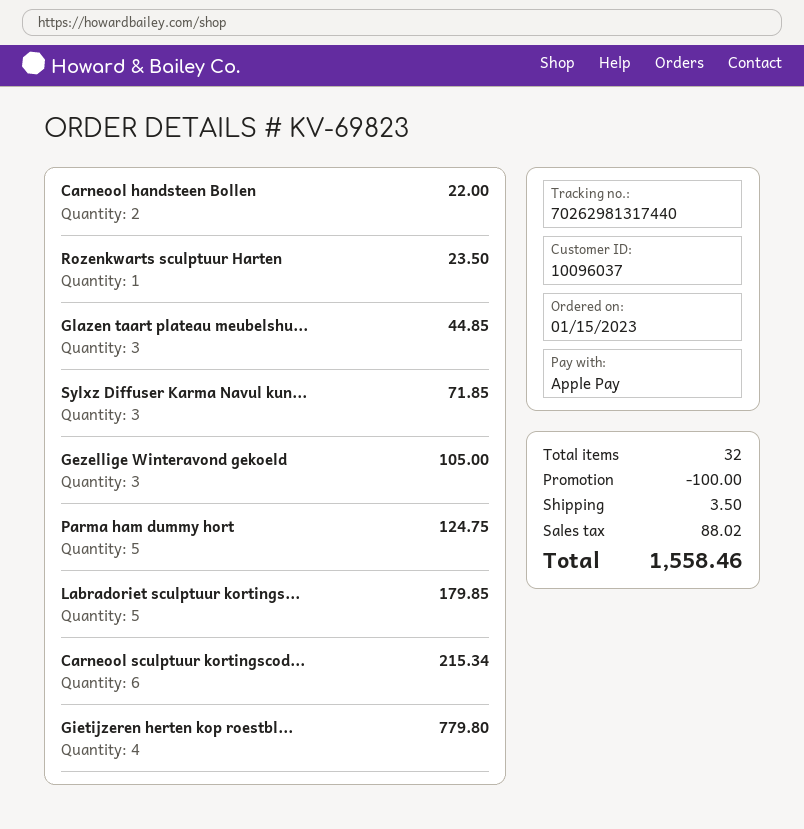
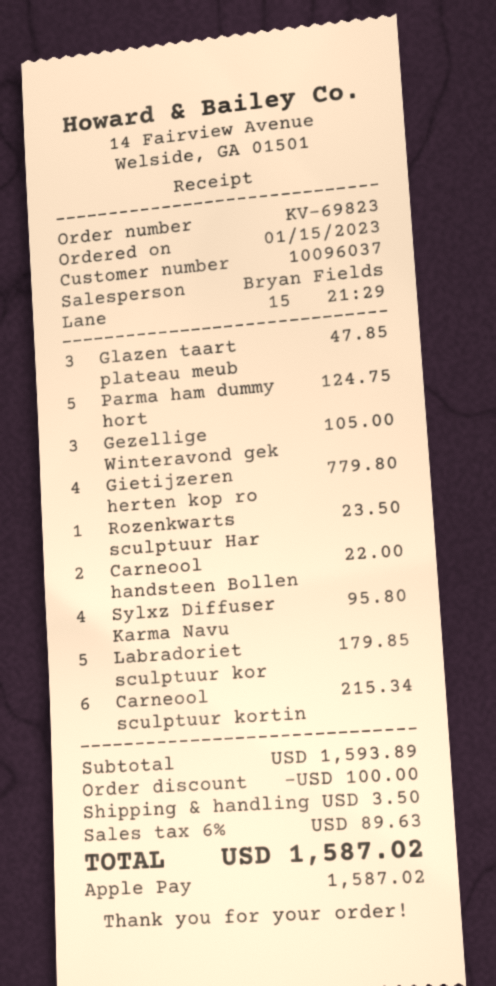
Glazen taart plateau meubelshu...: 3 for 44.85 -> 3 for 47.85
Sylxz Diffuser Karma Navul kun...: 3 for 71.85 -> 4 for 95.80
tax: 88.02 -> 89.63
total: 1558.46 -> 1587.02

